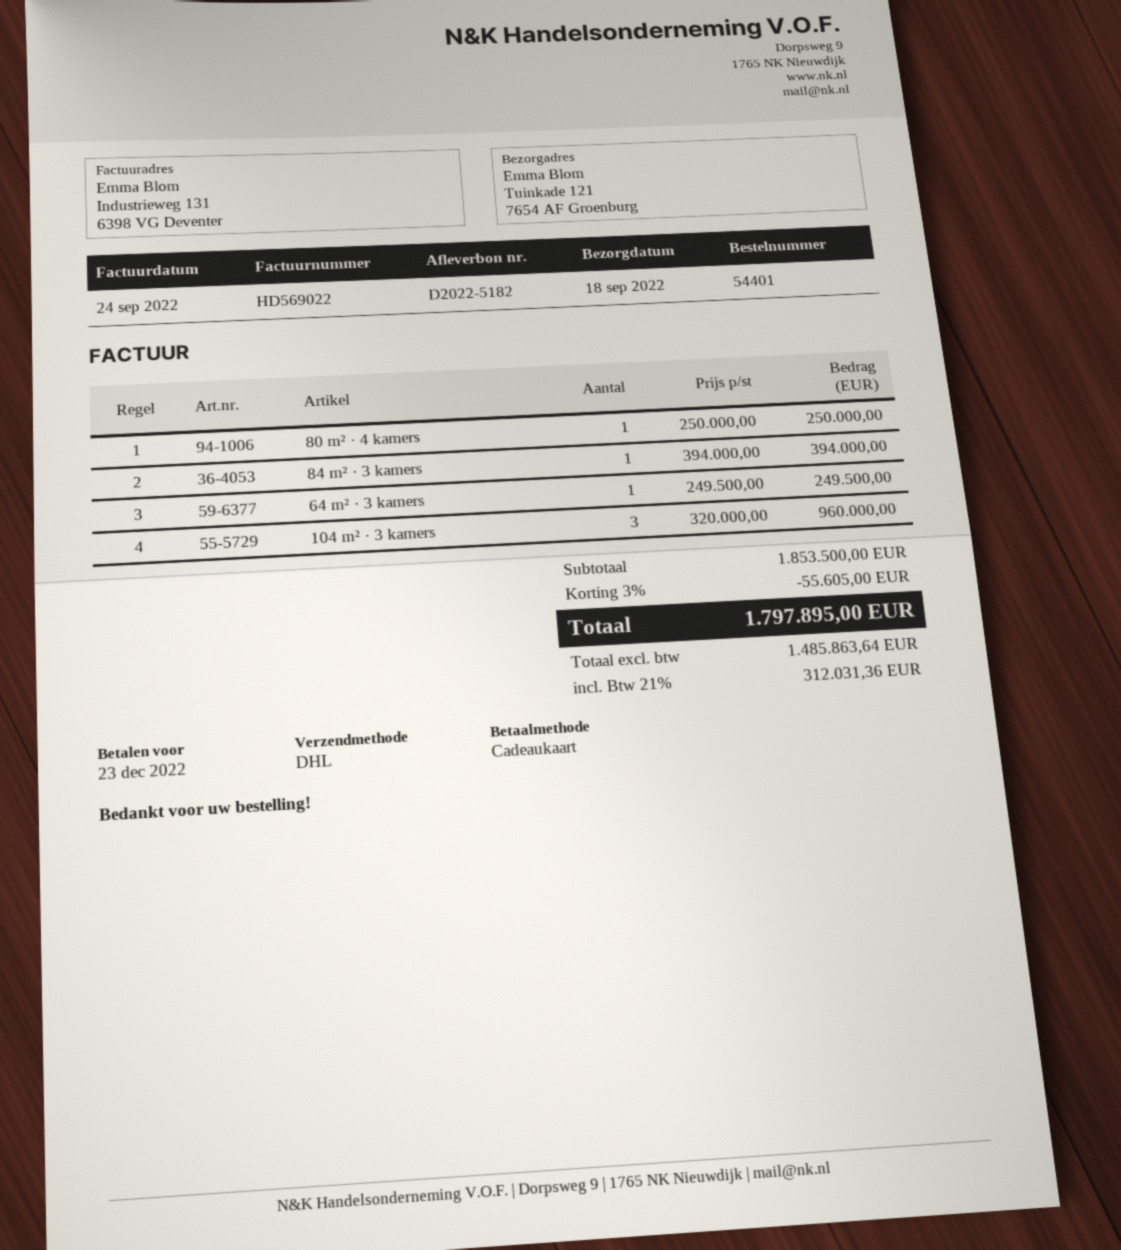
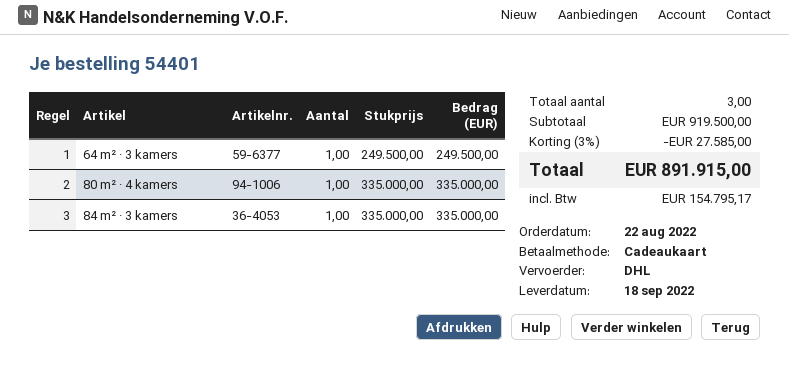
80 m² · 4 kamers: 1 x 250000.00 = 250000.00 -> 1 x 335000.00 = 335000.00
84 m² · 3 kamers: 1 x 394000.00 = 394000.00 -> 1 x 335000.00 = 335000.00
104 m² · 3 kamers: 3 x 320000.00 = 960000.00 -> none
subtotal: 1853500.00 -> 919500.00
discount: 3% = 55605.00 -> 3% = 27585.00
tax: 312031.36 -> 154795.17
total: 1797895.00 -> 891915.00

